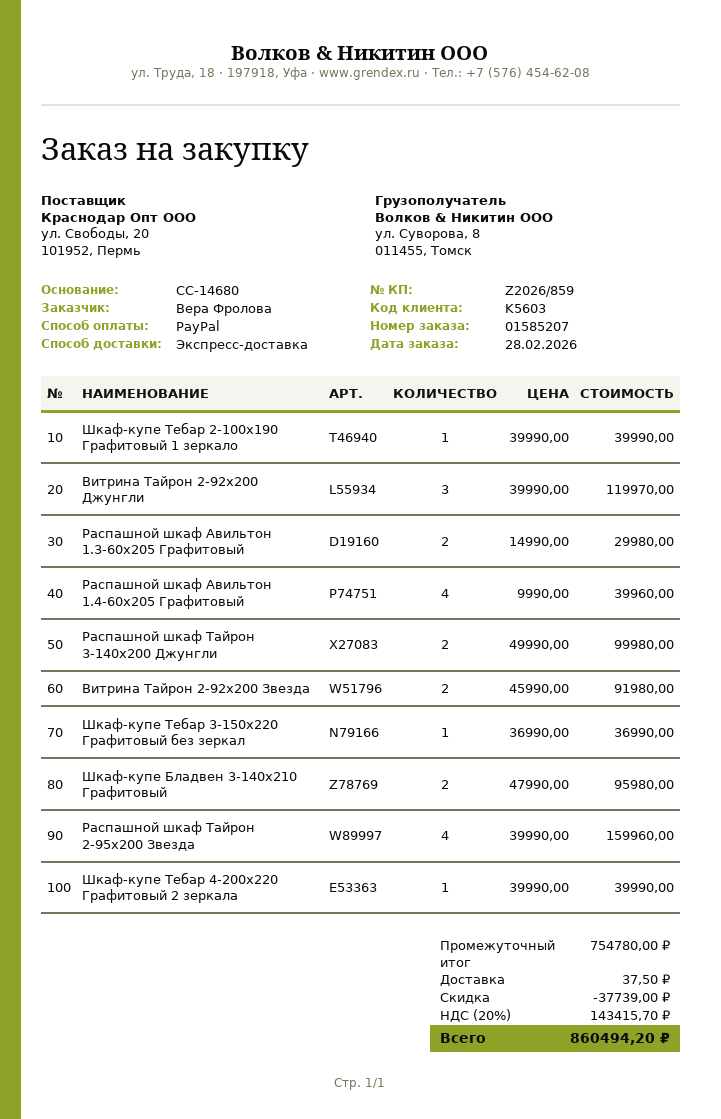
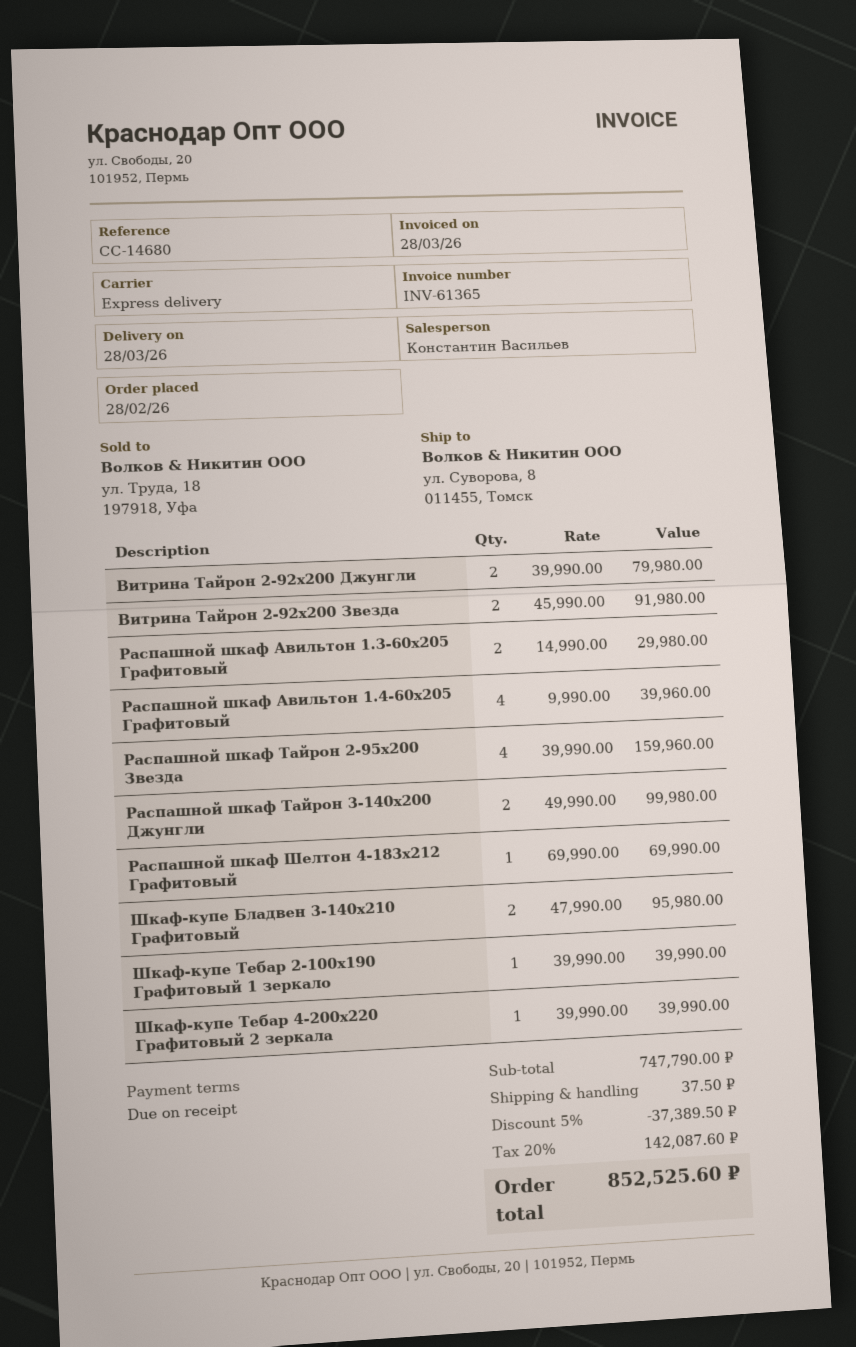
Витрина Тайрон 2-92x200 Джунгли: 3 x 39990.00 = 119970.00 -> 2 x 39990.00 = 79980.00
Шкаф-купе Тебар 3-150x220 Графитовый без зеркал: 1 x 36990.00 = 36990.00 -> none
Распашной шкаф Шелтон 4-183x212 Графитовый: none -> 1 x 69990.00 = 69990.00
subtotal: 754780.00 -> 747790.00
discount: 37739.00 -> 37389.50
tax: 20% = 143415.70 -> 20% = 142087.60
total: 860494.20 -> 852525.60

